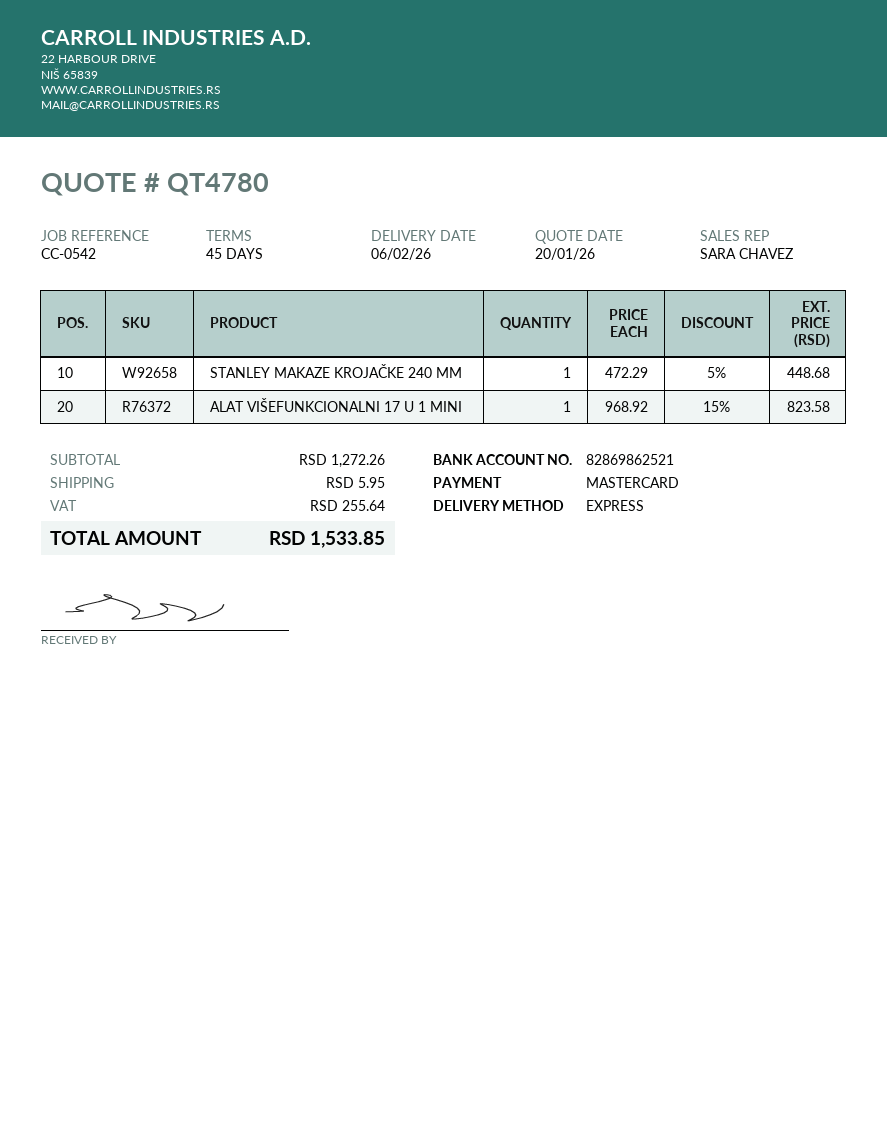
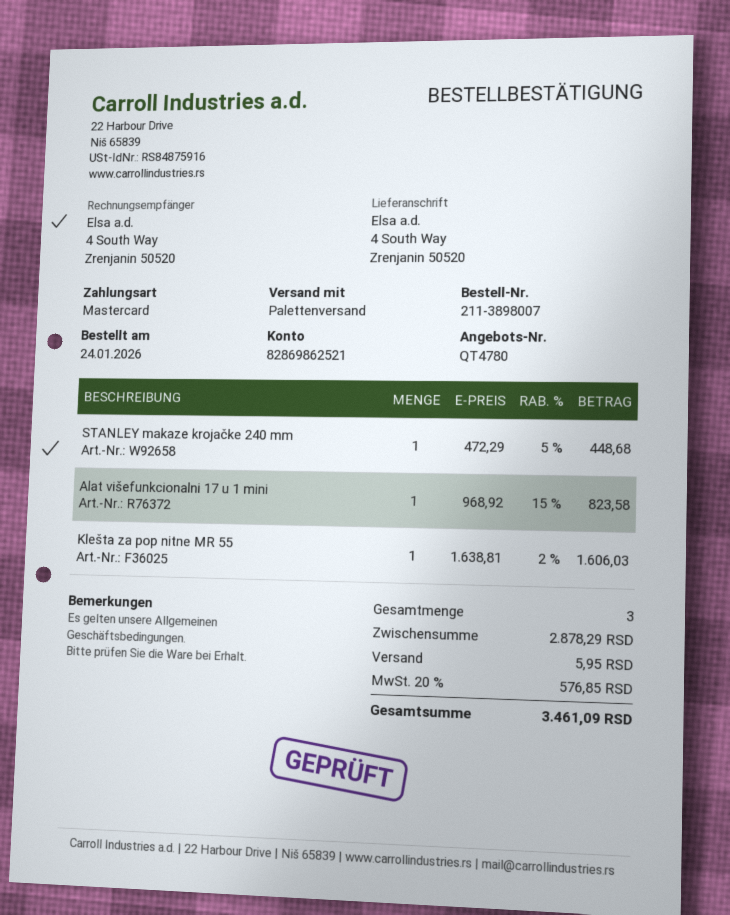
shipping method: express -> pallet freight
Klešta za pop nitne MR 55: none -> 1 x 1638.81 - 2% = 1606.03
subtotal: 1272.26 -> 2878.29
tax: 255.64 -> 576.85
total: 1533.85 -> 3461.09

